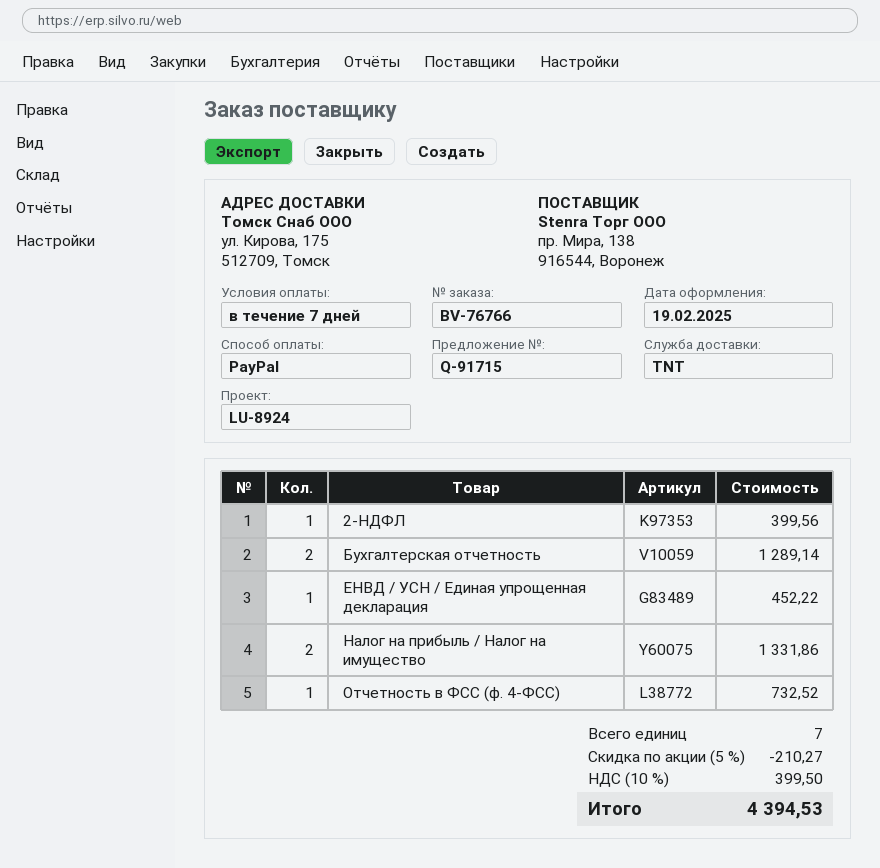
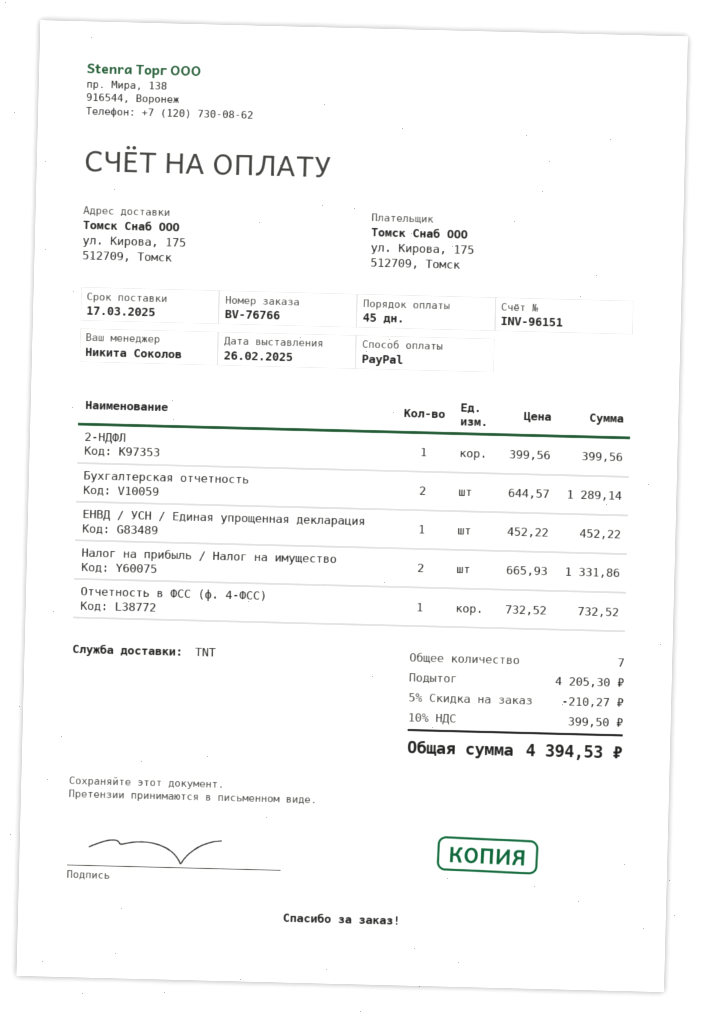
payment terms: 7 days -> 45 days

